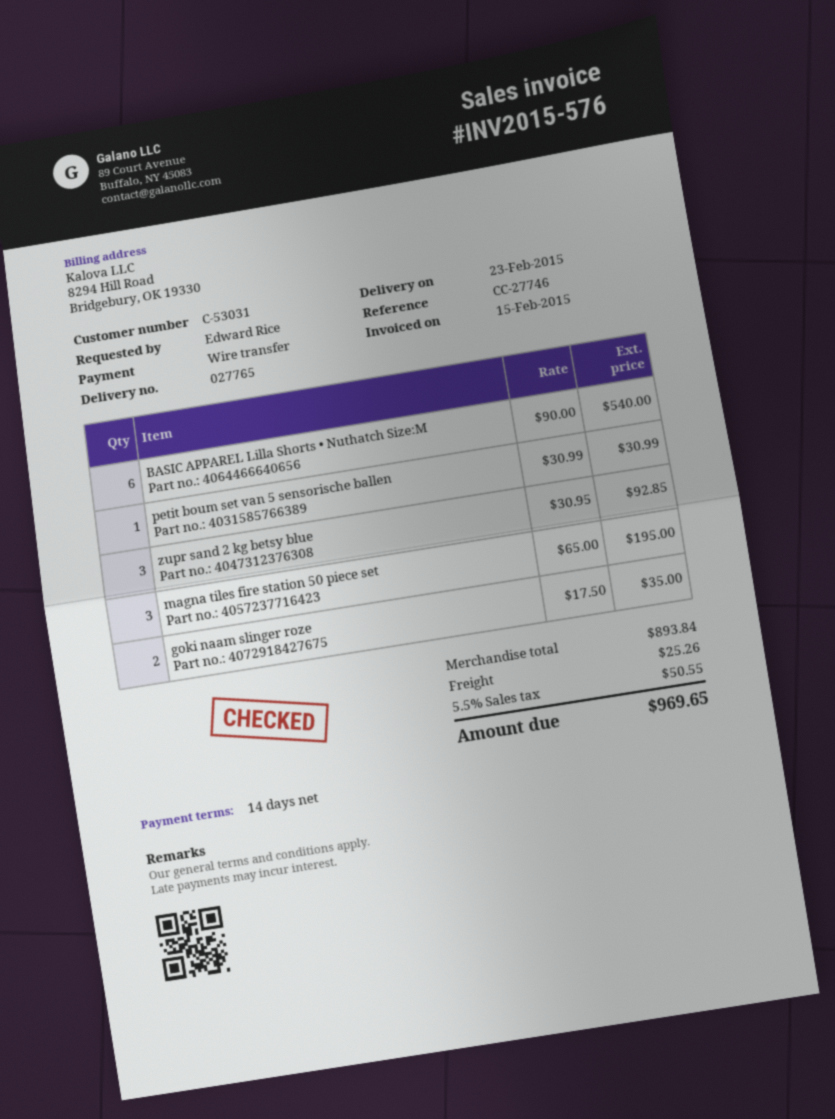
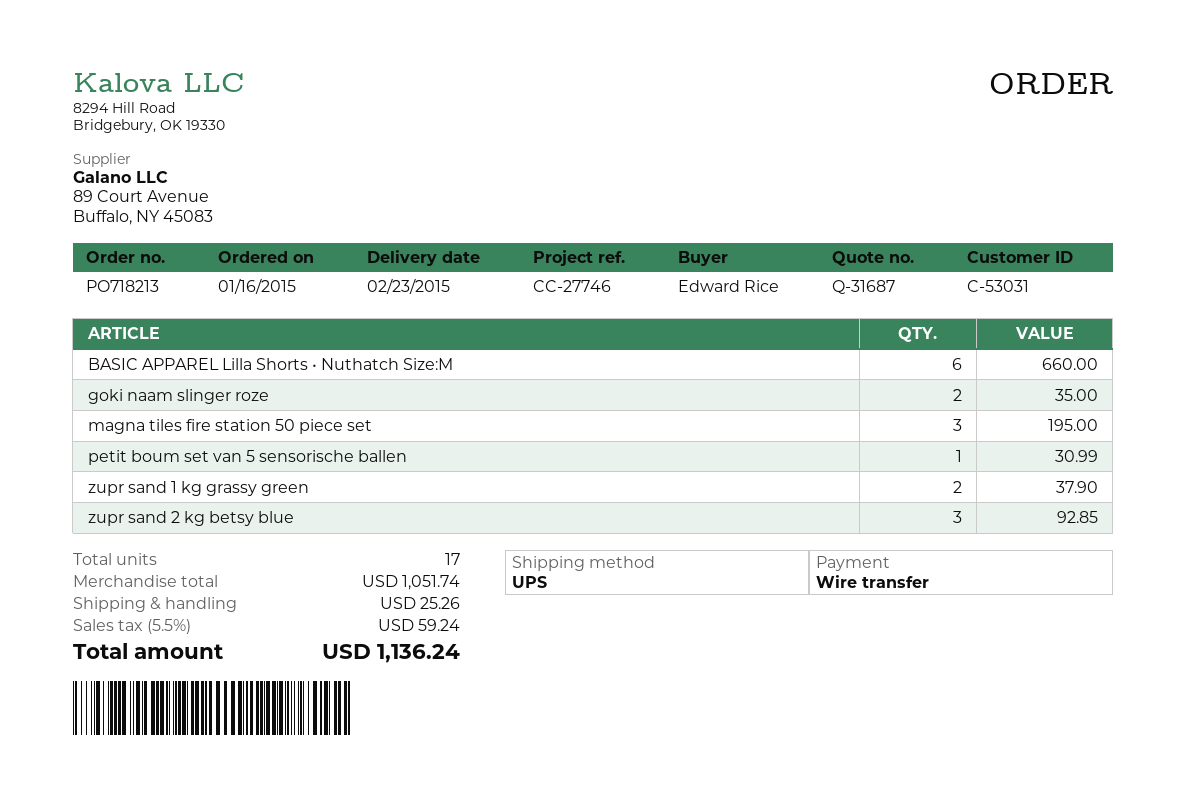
BASIC APPAREL Lilla Shorts • Nuthatch Size:M: 6 for 540.00 -> 6 for 660.00
zupr sand 1 kg grassy green: none -> 2 for 37.90
subtotal: 893.84 -> 1051.74
tax: 5.5% = 50.55 -> 5.5% = 59.24
total: 969.65 -> 1136.24

